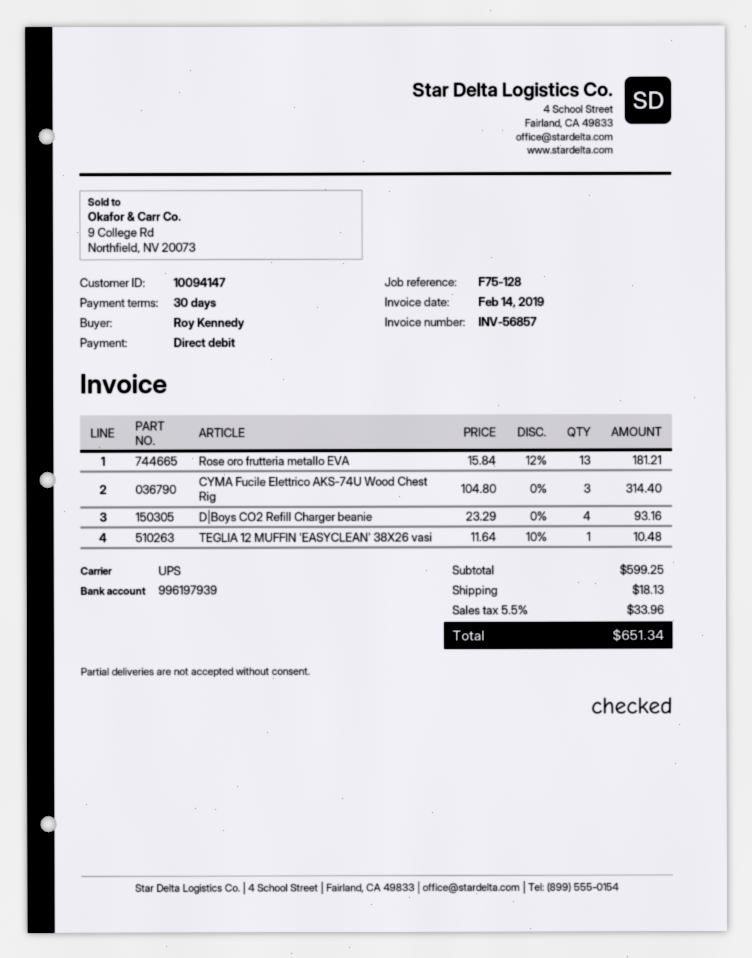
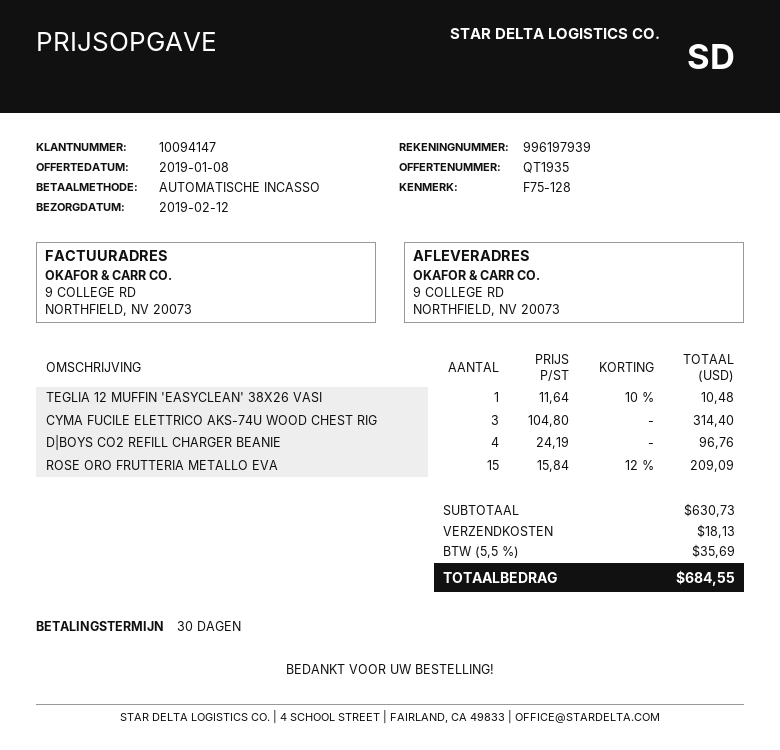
Rose oro frutteria metallo EVA: 13 x 15.84 - 12% = 181.21 -> 15 x 15.84 - 12% = 209.09
D|Boys CO2 Refill Charger beanie: 4 x 23.29 = 93.16 -> 4 x 24.19 = 96.76
subtotal: 599.25 -> 630.73
tax: 5.5% = 33.96 -> 5.5% = 35.69
total: 651.34 -> 684.55

